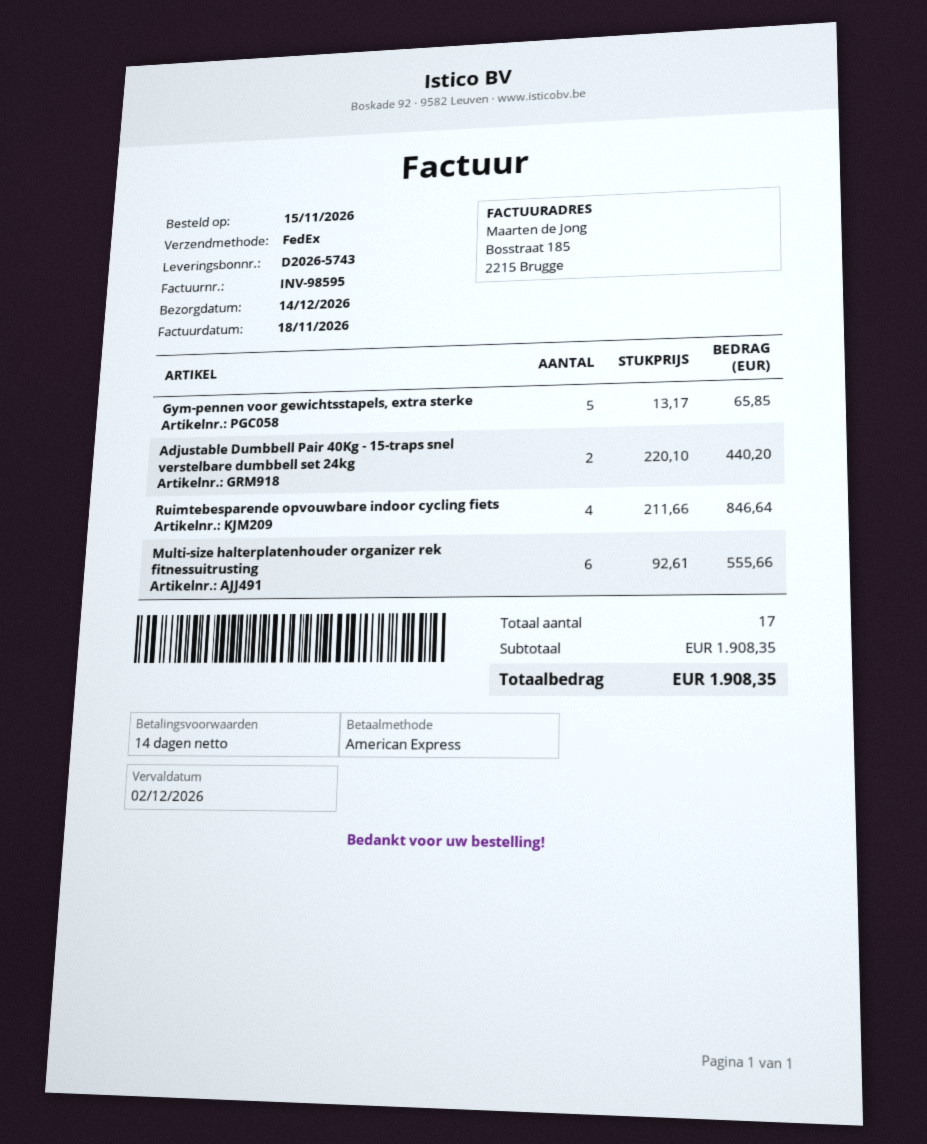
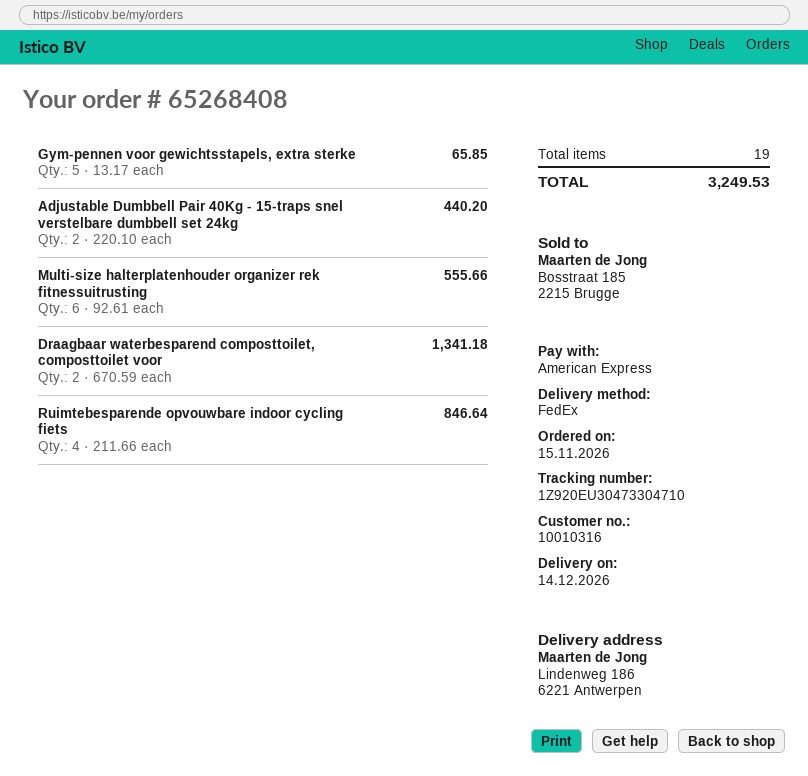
Draagbaar waterbesparend composttoilet, composttoilet voor: none -> 2 x 670.59 = 1341.18
total quantity: 17 -> 19
total: 1908.35 -> 3249.53

